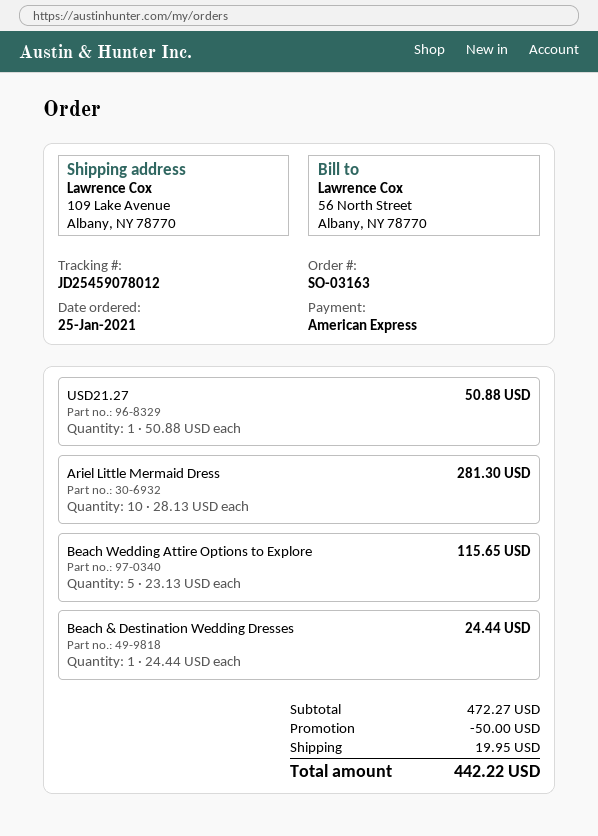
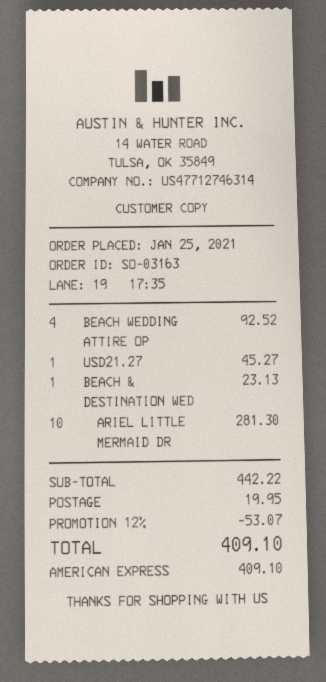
USD21.27: 1 for 50.88 -> 1 for 45.27
Beach Wedding Attire Options to Explore: 5 for 115.65 -> 4 for 92.52
Beach & Destination Wedding Dresses: 1 for 24.44 -> 1 for 23.13
subtotal: 472.27 -> 442.22
discount: 50.00 -> 53.07
total: 442.22 -> 409.10

